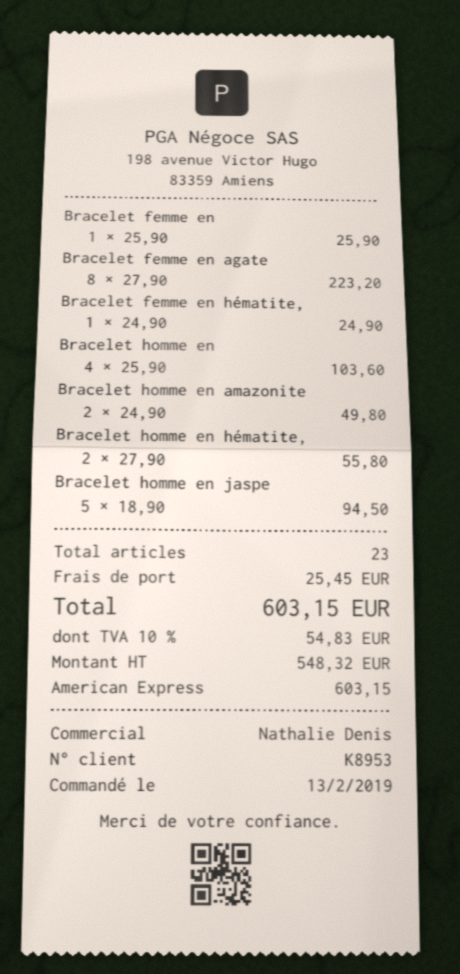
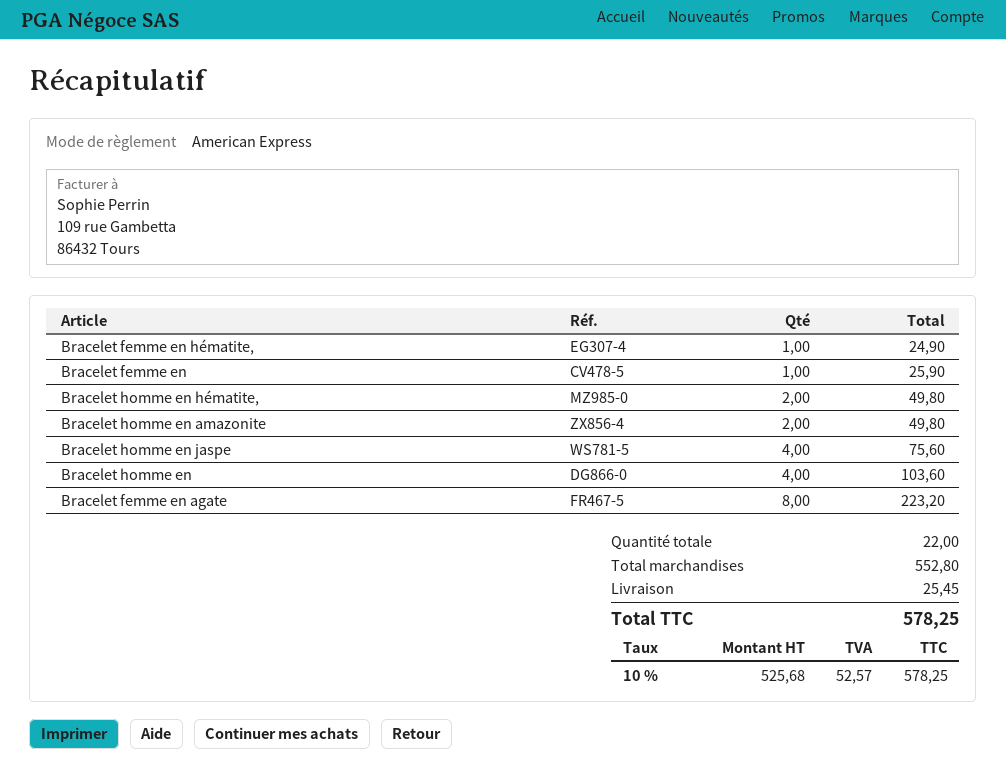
Bracelet homme en hématite,: 2 for 55.80 -> 2 for 49.80
Bracelet homme en jaspe: 5 for 94.50 -> 4 for 75.60
total quantity: 23 -> 22
net: 548.32 -> 525.68
tax: 10% = 54.83 -> 10% = 52.57
total: 603.15 -> 578.25

